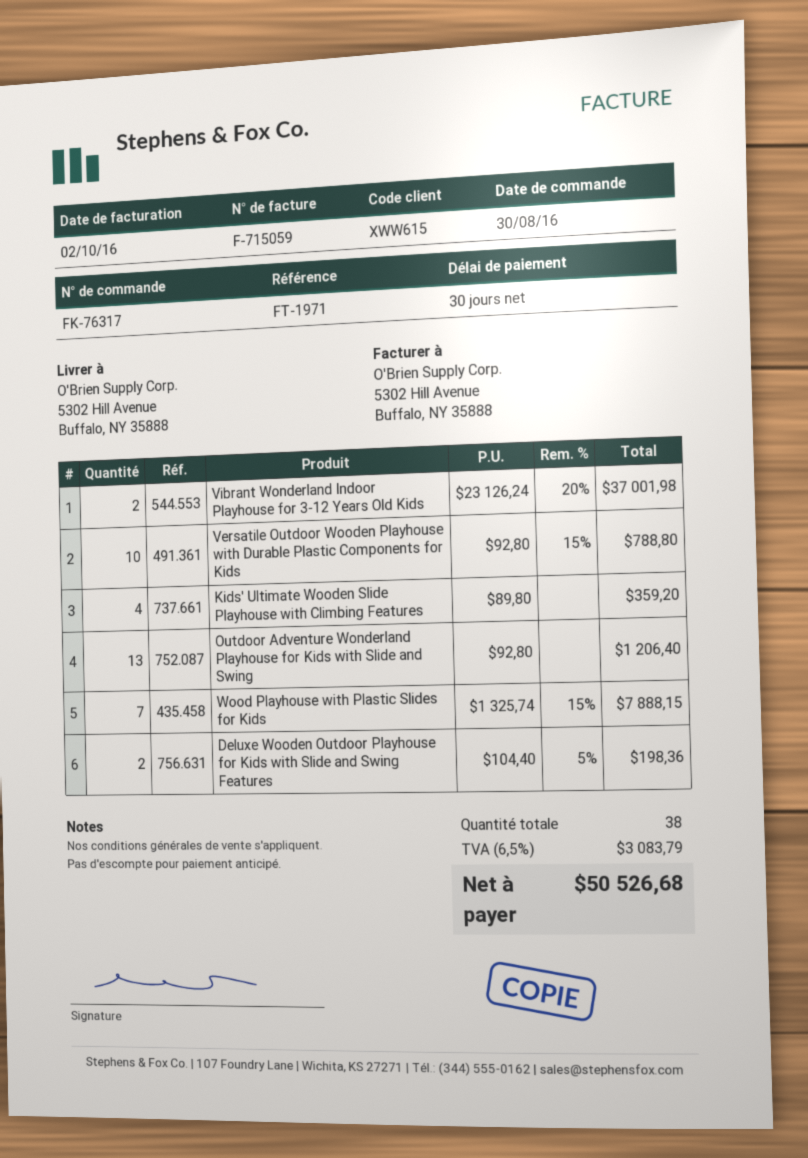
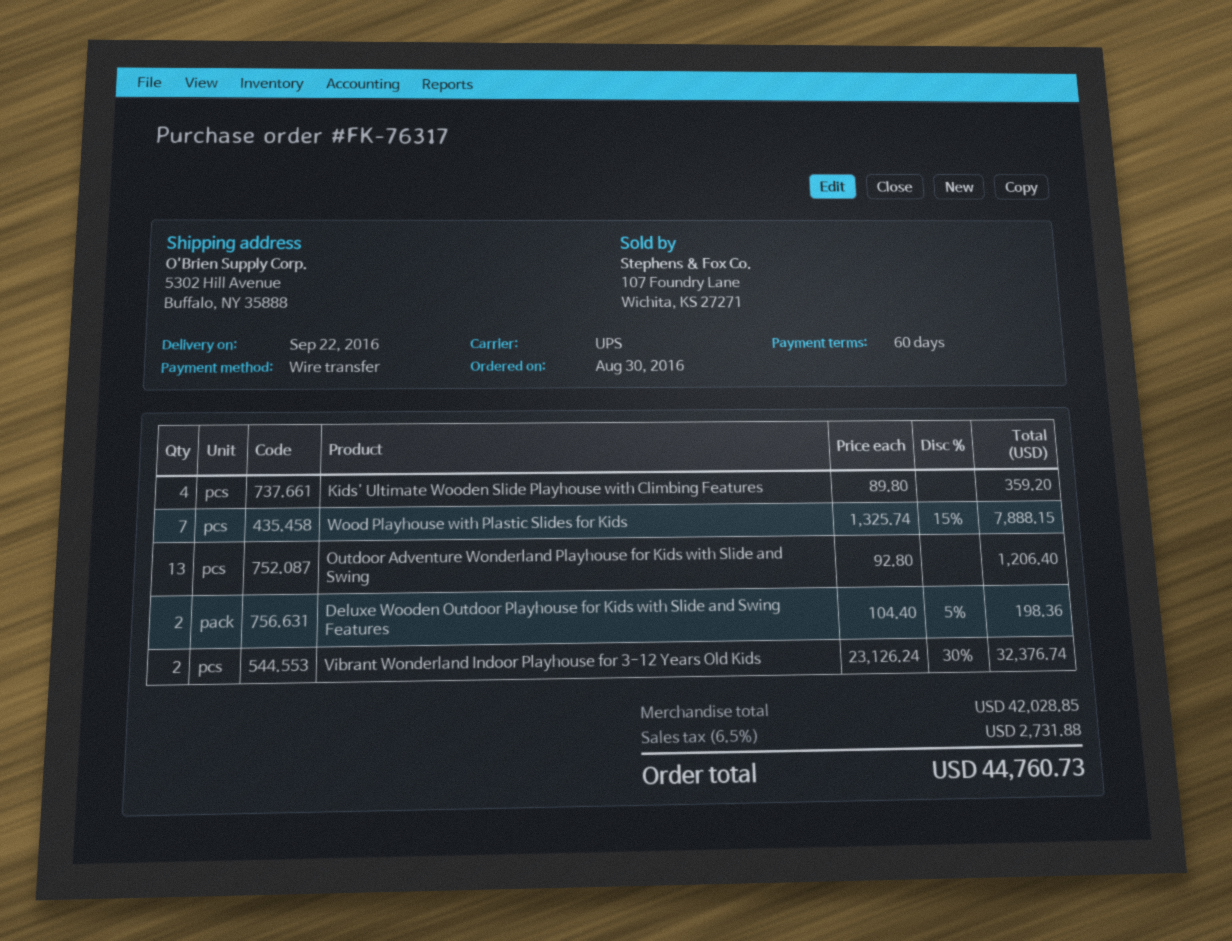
payment terms: 30 days -> 60 days
Vibrant Wonderland Indoor Playhouse for 3-12 Years Old Kids: 2 x 23126.24 - 20% = 37001.98 -> 2 x 23126.24 - 30% = 32376.74
Versatile Outdoor Wooden Playhouse with Durable Plastic Components for Kids: 10 x 92.80 - 15% = 788.80 -> none
tax: 6.5% = 3083.79 -> 6.5% = 2731.88
total: 50526.68 -> 44760.73

